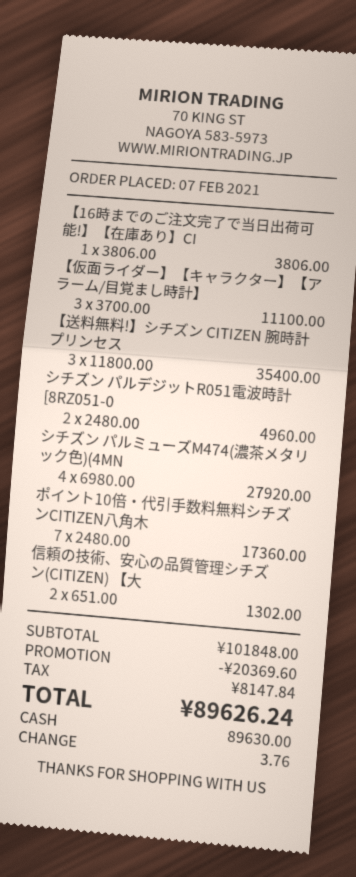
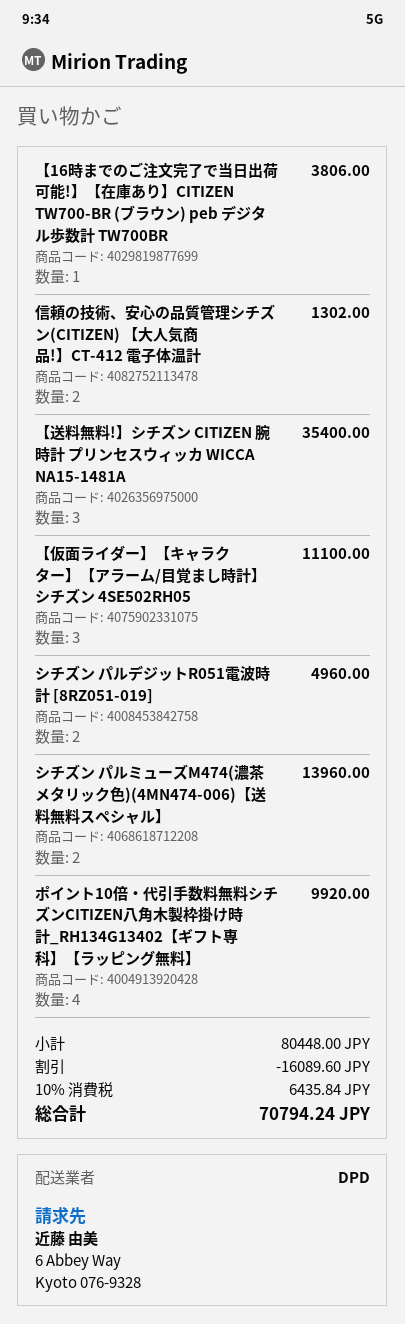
シチズン パルミューズM474(濃茶メタリック色)(4MN: 4 for 27920.00 -> 2 for 13960.00
ポイント10倍・代引手数料無料シチズンCITIZEN八角木: 7 for 17360.00 -> 4 for 9920.00
subtotal: 101848.00 -> 80448.00
discount: 20369.60 -> 16089.60
tax: 8147.84 -> 6435.84
total: 89626.24 -> 70794.24

